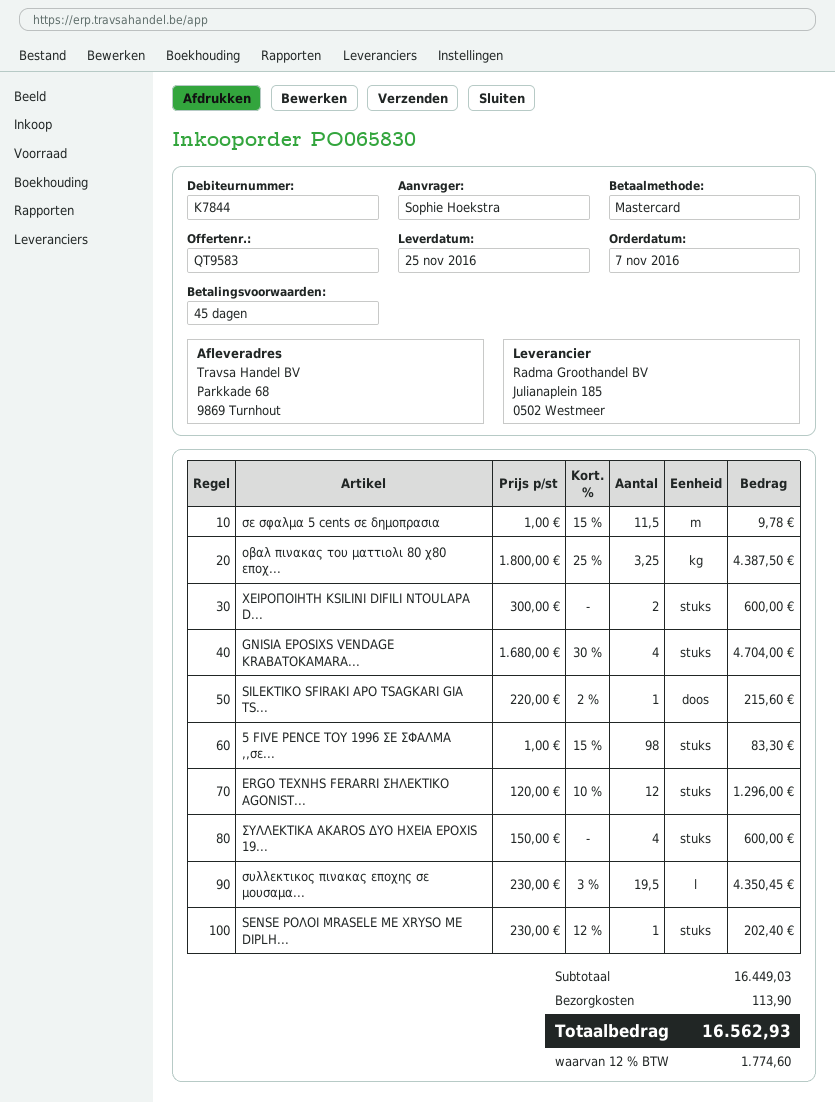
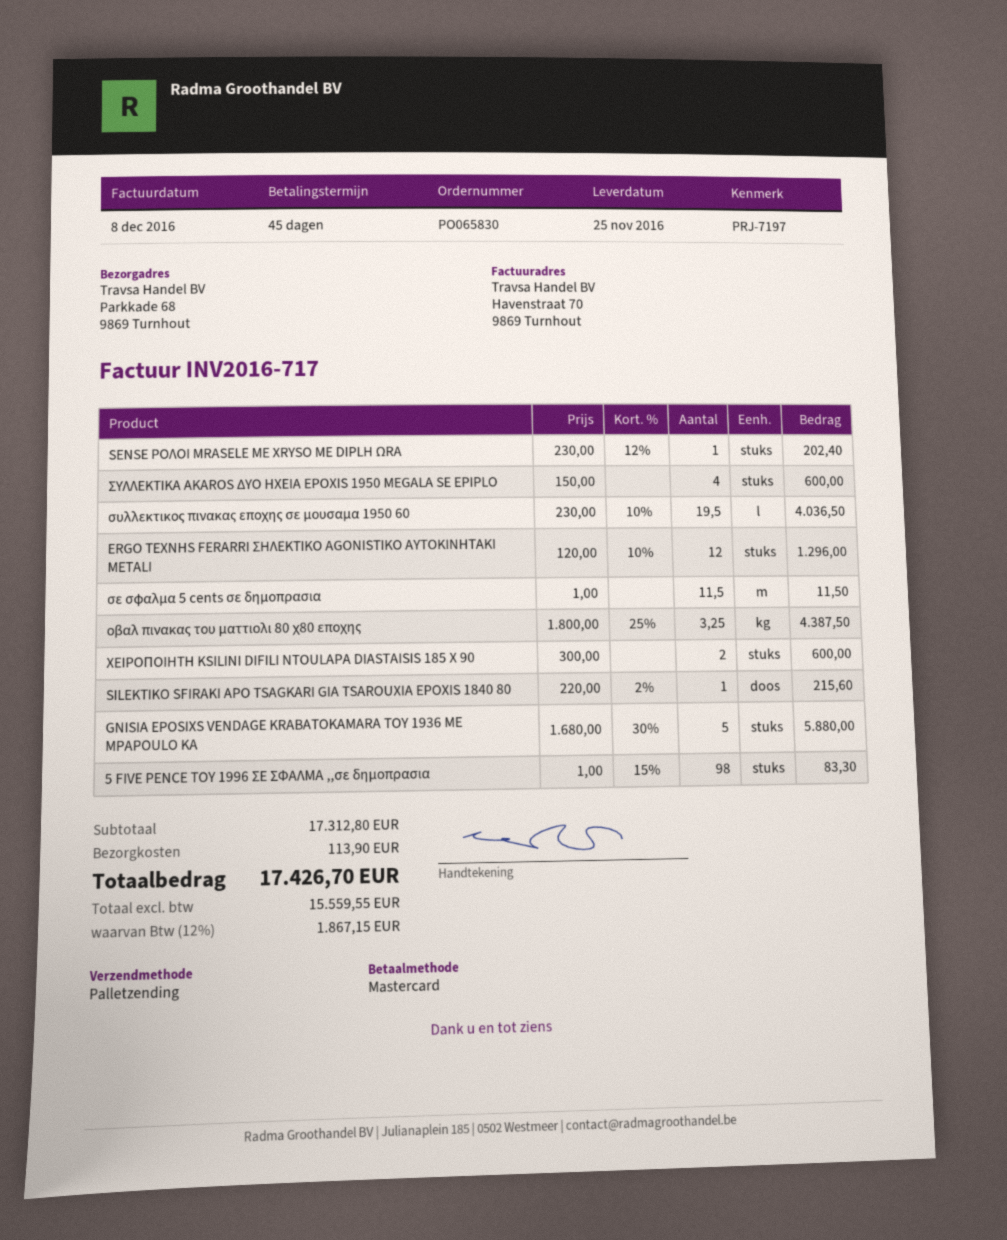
σε σφαλμα 5 cents σε δημοπρασια: 11.5 x 1.00 - 15% = 9.78 -> 11.5 x 1.00 = 11.50
GNISIA EPOSIXS VENDAGE KRABATOKAMARA...: 4 x 1680.00 - 30% = 4704.00 -> 5 x 1680.00 - 30% = 5880.00
συλλεκτικος πινακας εποχης σε μουσαμα...: 19.5 x 230.00 - 3% = 4350.45 -> 19.5 x 230.00 - 10% = 4036.50
subtotal: 16449.03 -> 17312.80
tax: 12% = 1774.60 -> 12% = 1867.15
total: 16562.93 -> 17426.70

